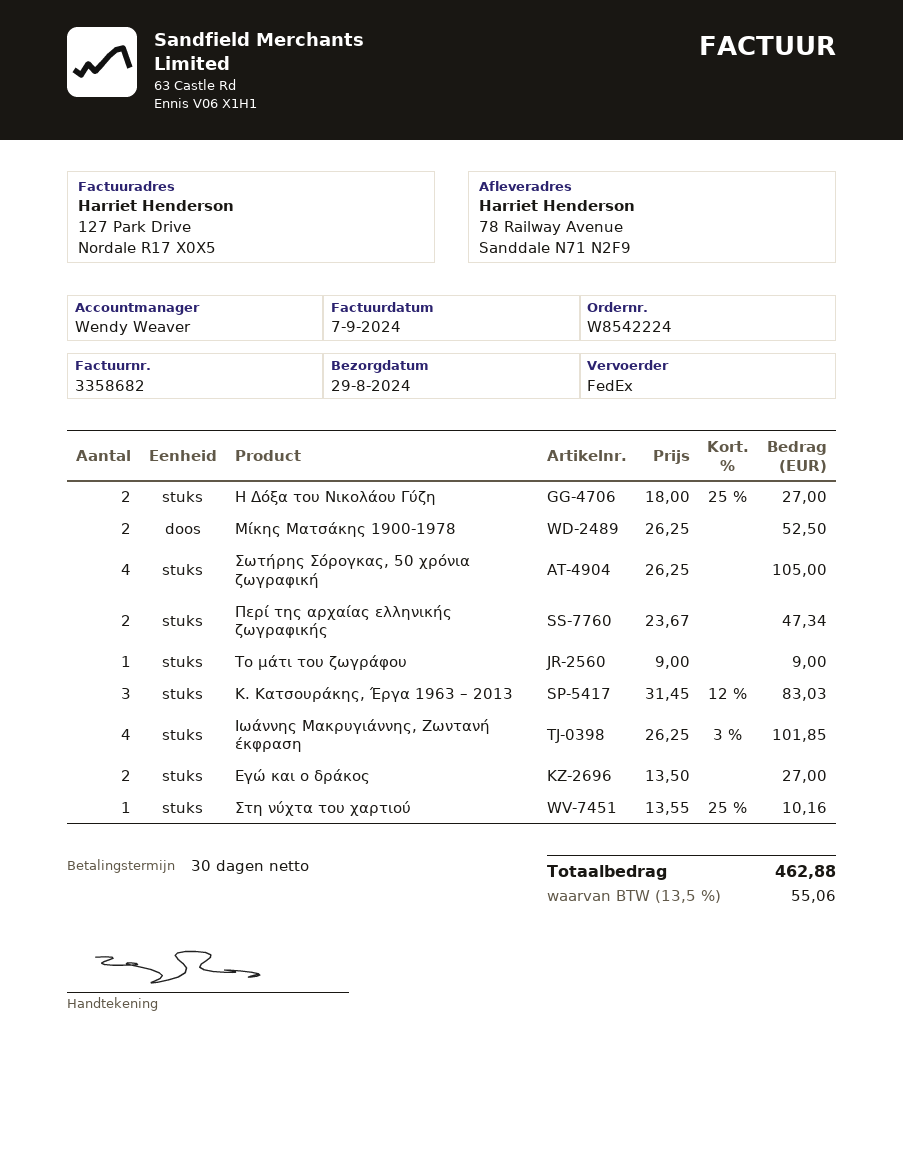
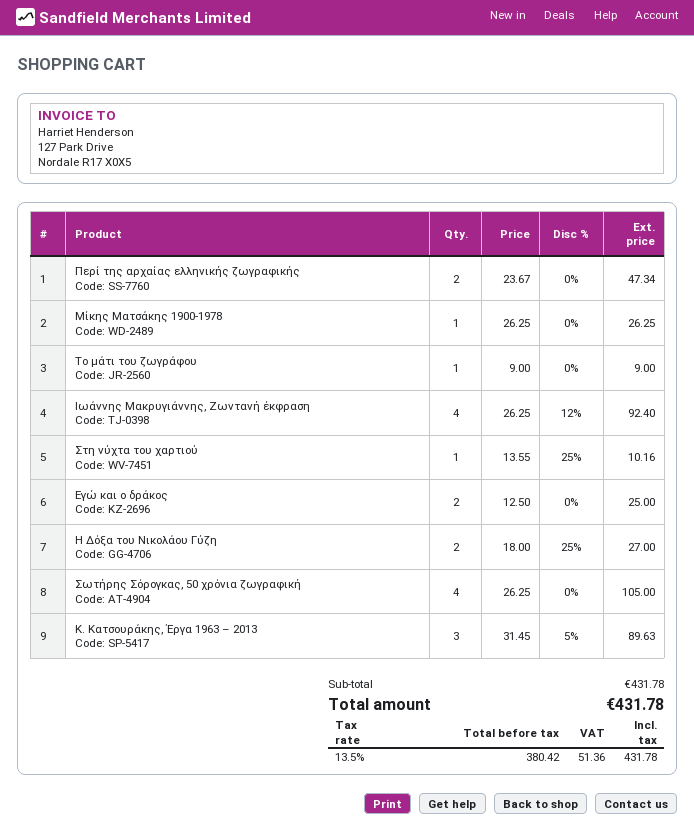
Μίκης Ματσάκης 1900-1978: 2 x 26.25 = 52.50 -> 1 x 26.25 = 26.25
Κ. Κατσουράκης, Έργα 1963 – 2013: 3 x 31.45 - 12% = 83.03 -> 3 x 31.45 - 5% = 89.63
Ιωάννης Μακρυγιάννης, Ζωντανή έκφραση: 4 x 26.25 - 3% = 101.85 -> 4 x 26.25 - 12% = 92.40
Εγώ και ο δράκος: 2 x 13.50 = 27.00 -> 2 x 12.50 = 25.00
tax: 13.5% = 55.06 -> 13.5% = 51.36
total: 462.88 -> 431.78

